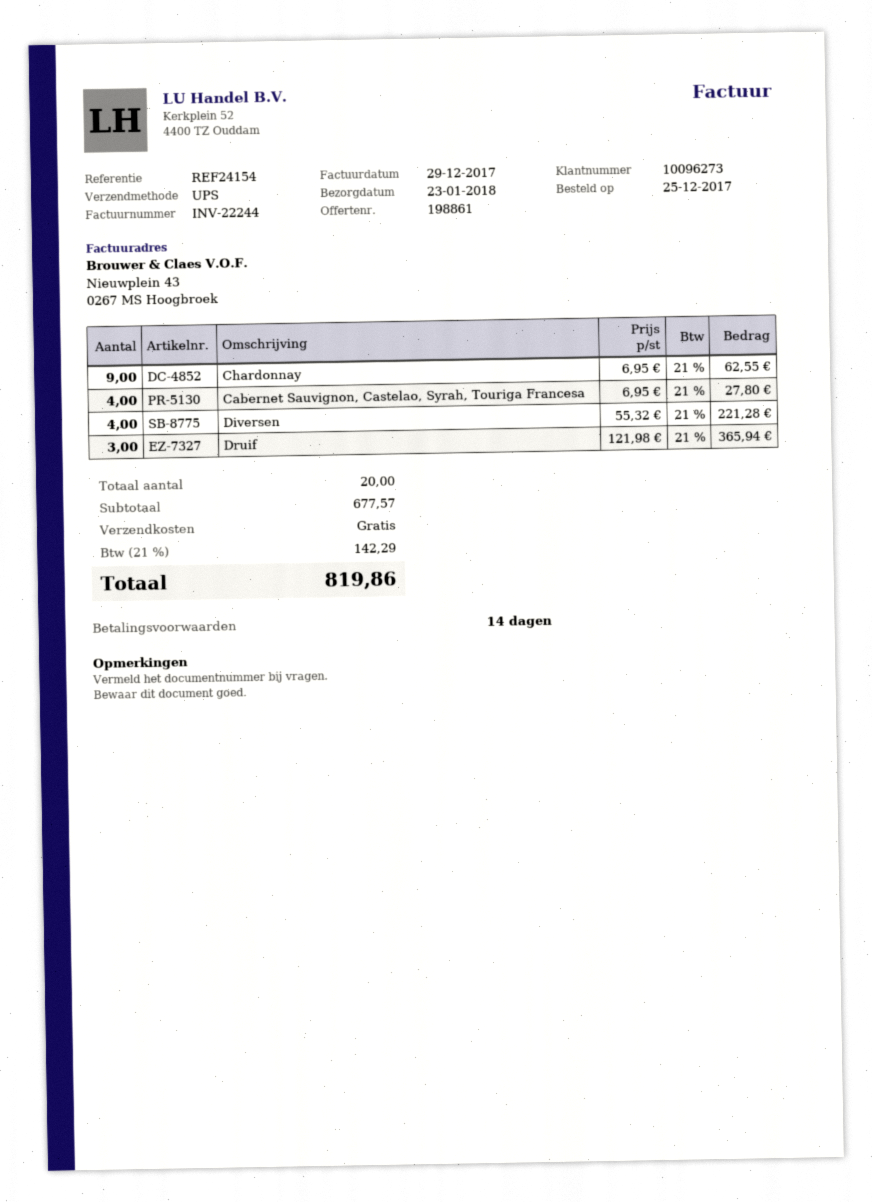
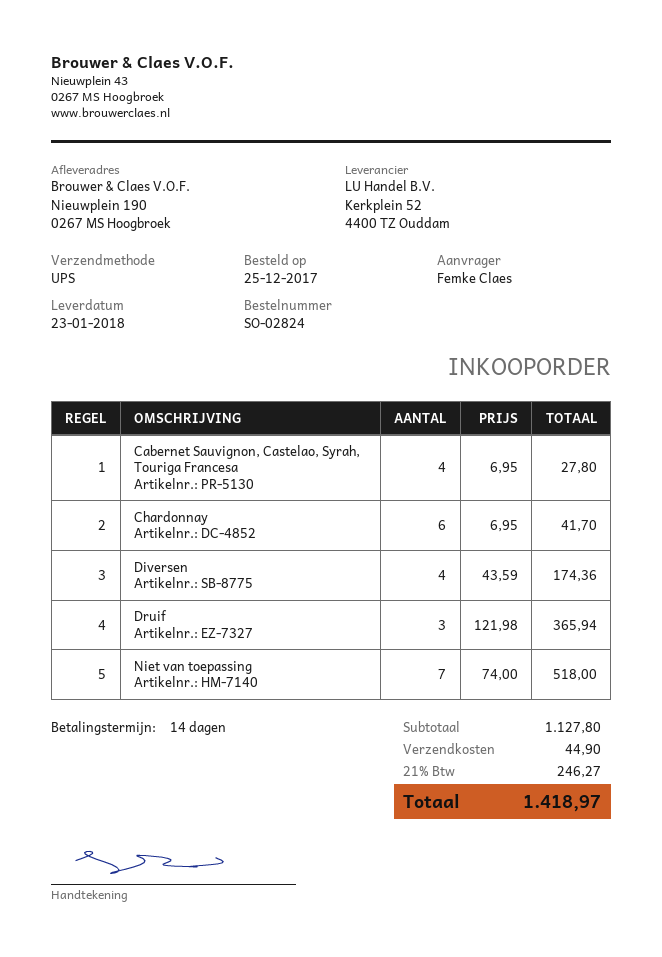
Chardonnay: 9 x 6.95 = 62.55 -> 6 x 6.95 = 41.70
Diversen: 4 x 55.32 = 221.28 -> 4 x 43.59 = 174.36
Niet van toepassing: none -> 7 x 74.00 = 518.00
subtotal: 677.57 -> 1127.80
shipping: 0.00 -> 44.90
tax: 21% = 142.29 -> 21% = 246.27
total: 819.86 -> 1418.97

